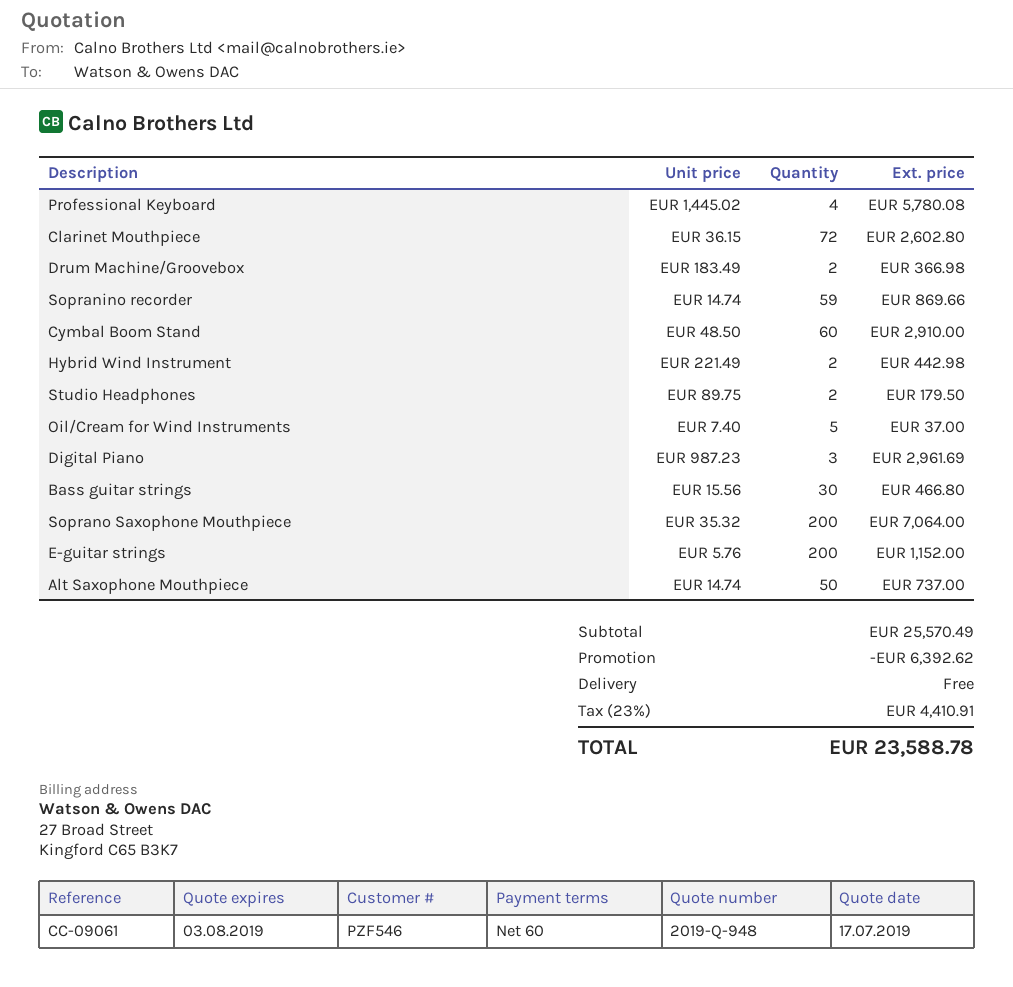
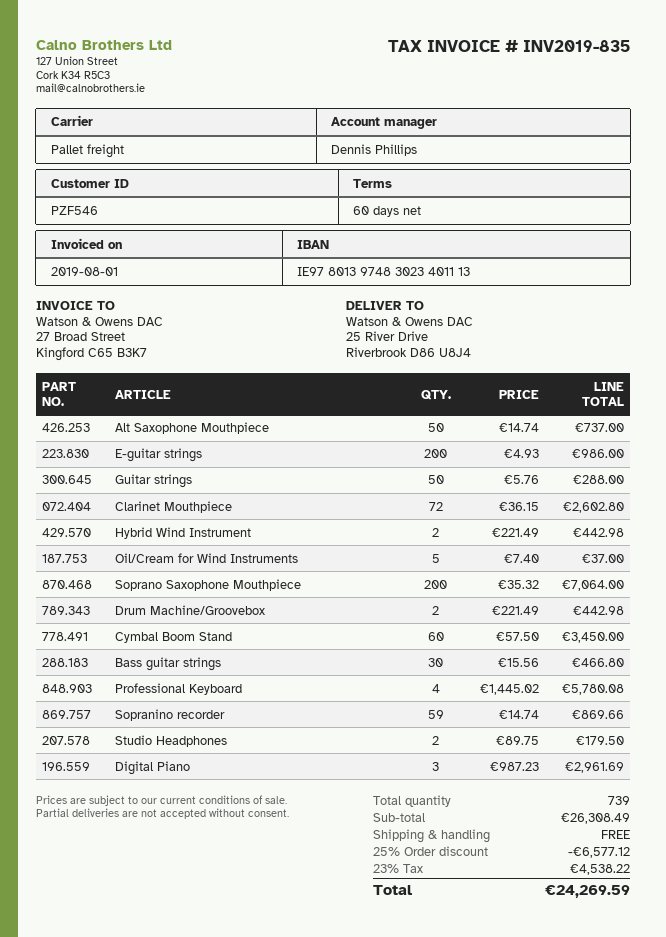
Drum Machine/Groovebox: 2 x 183.49 = 366.98 -> 2 x 221.49 = 442.98
Cymbal Boom Stand: 60 x 48.50 = 2910.00 -> 60 x 57.50 = 3450.00
E-guitar strings: 200 x 5.76 = 1152.00 -> 200 x 4.93 = 986.00
Guitar strings: none -> 50 x 5.76 = 288.00
subtotal: 25570.49 -> 26308.49
discount: 6392.62 -> 6577.12
tax: 23% = 4410.91 -> 23% = 4538.22
total: 23588.78 -> 24269.59

